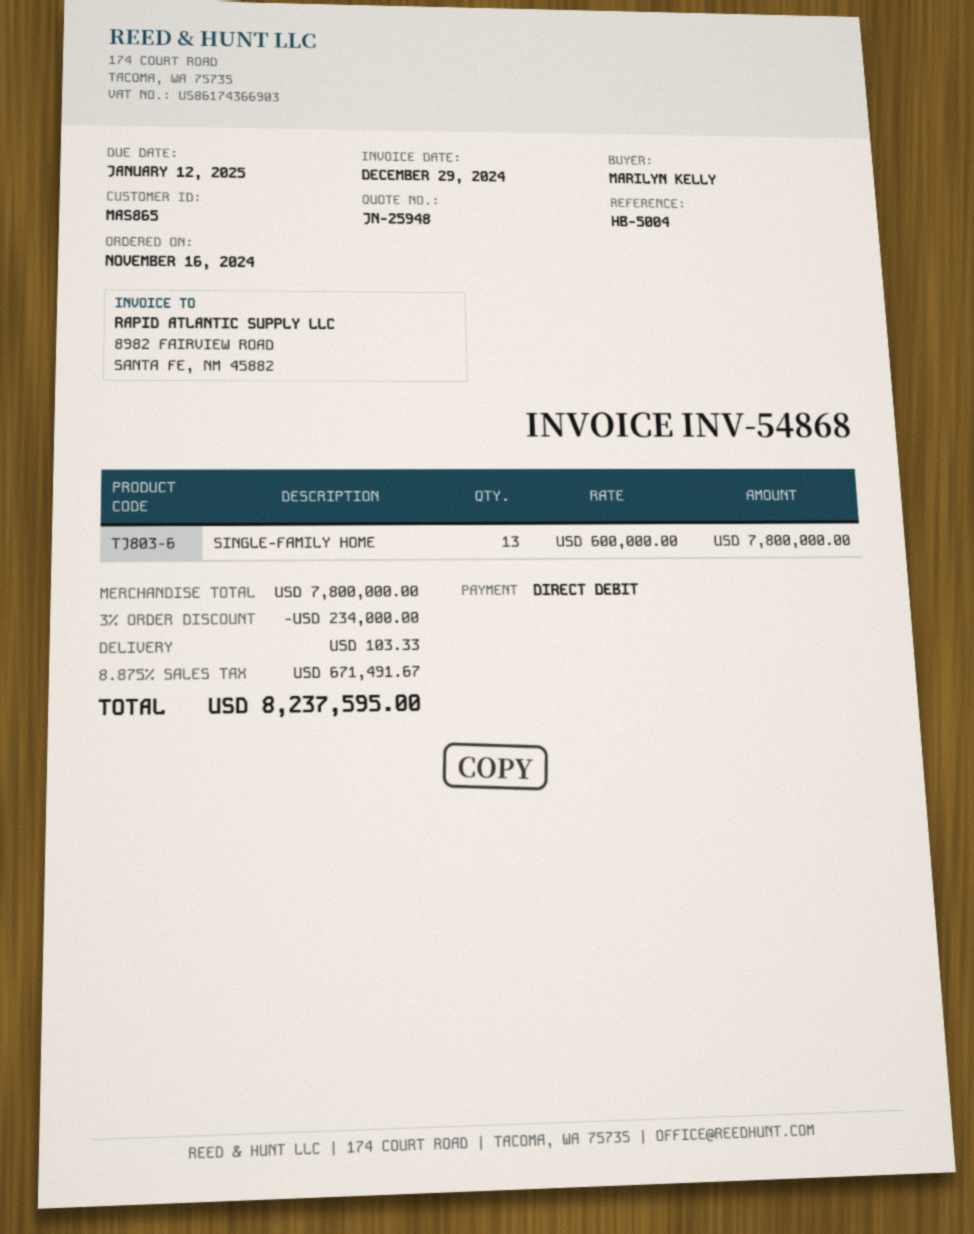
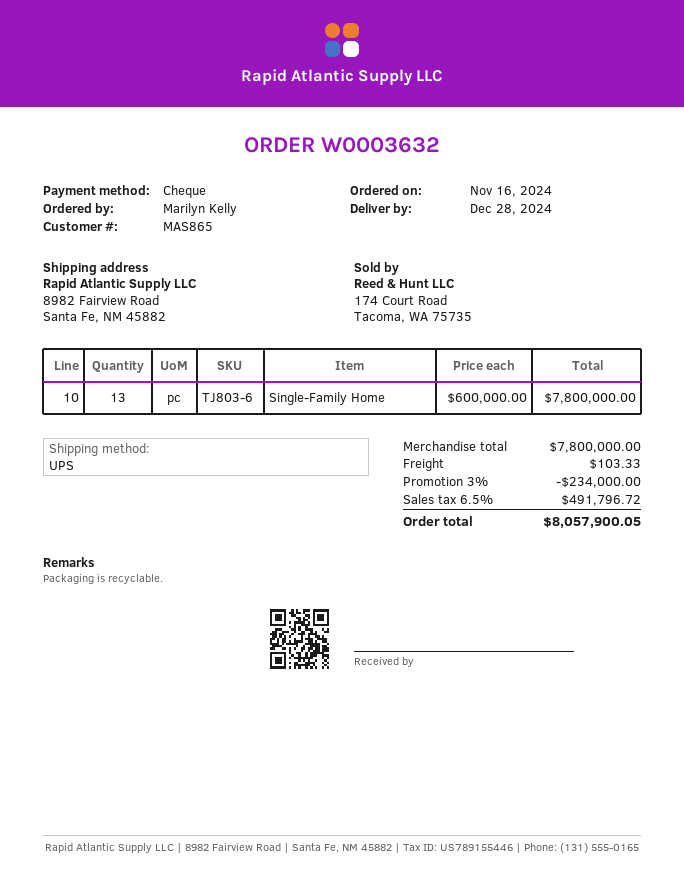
payment method: direct debit -> cheque
tax: 8.875% = 671491.67 -> 6.5% = 491796.72
total: 8237595.00 -> 8057900.05

